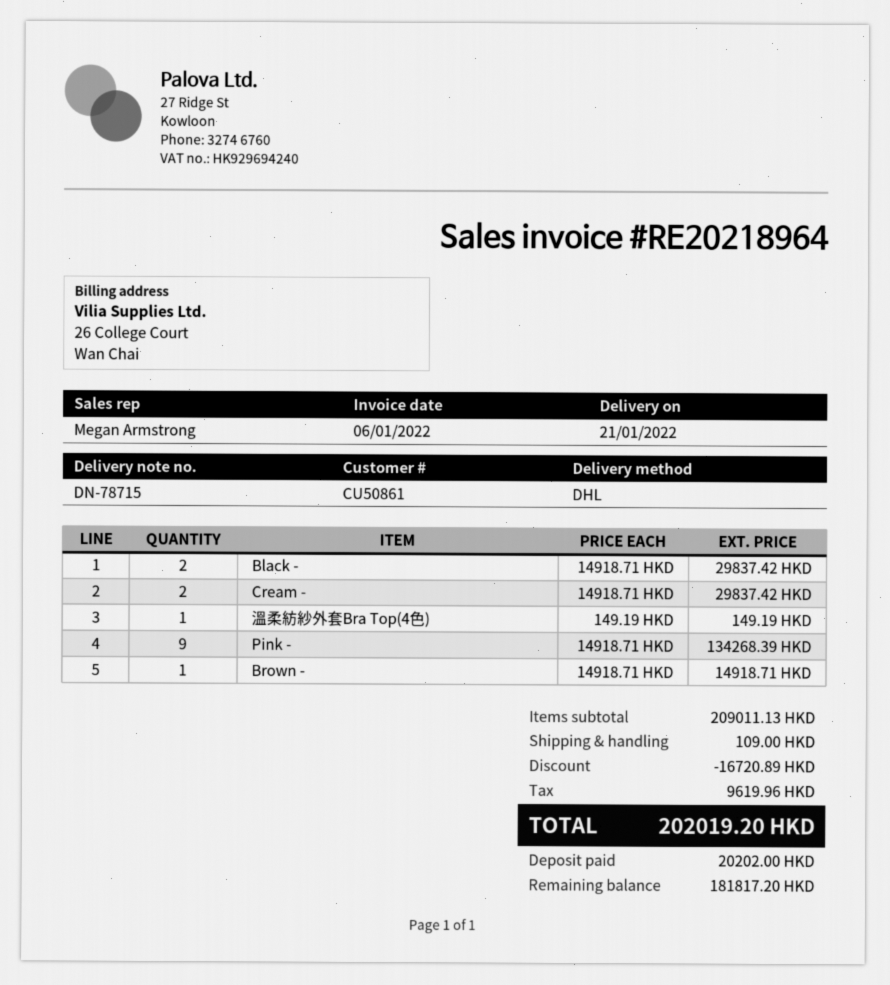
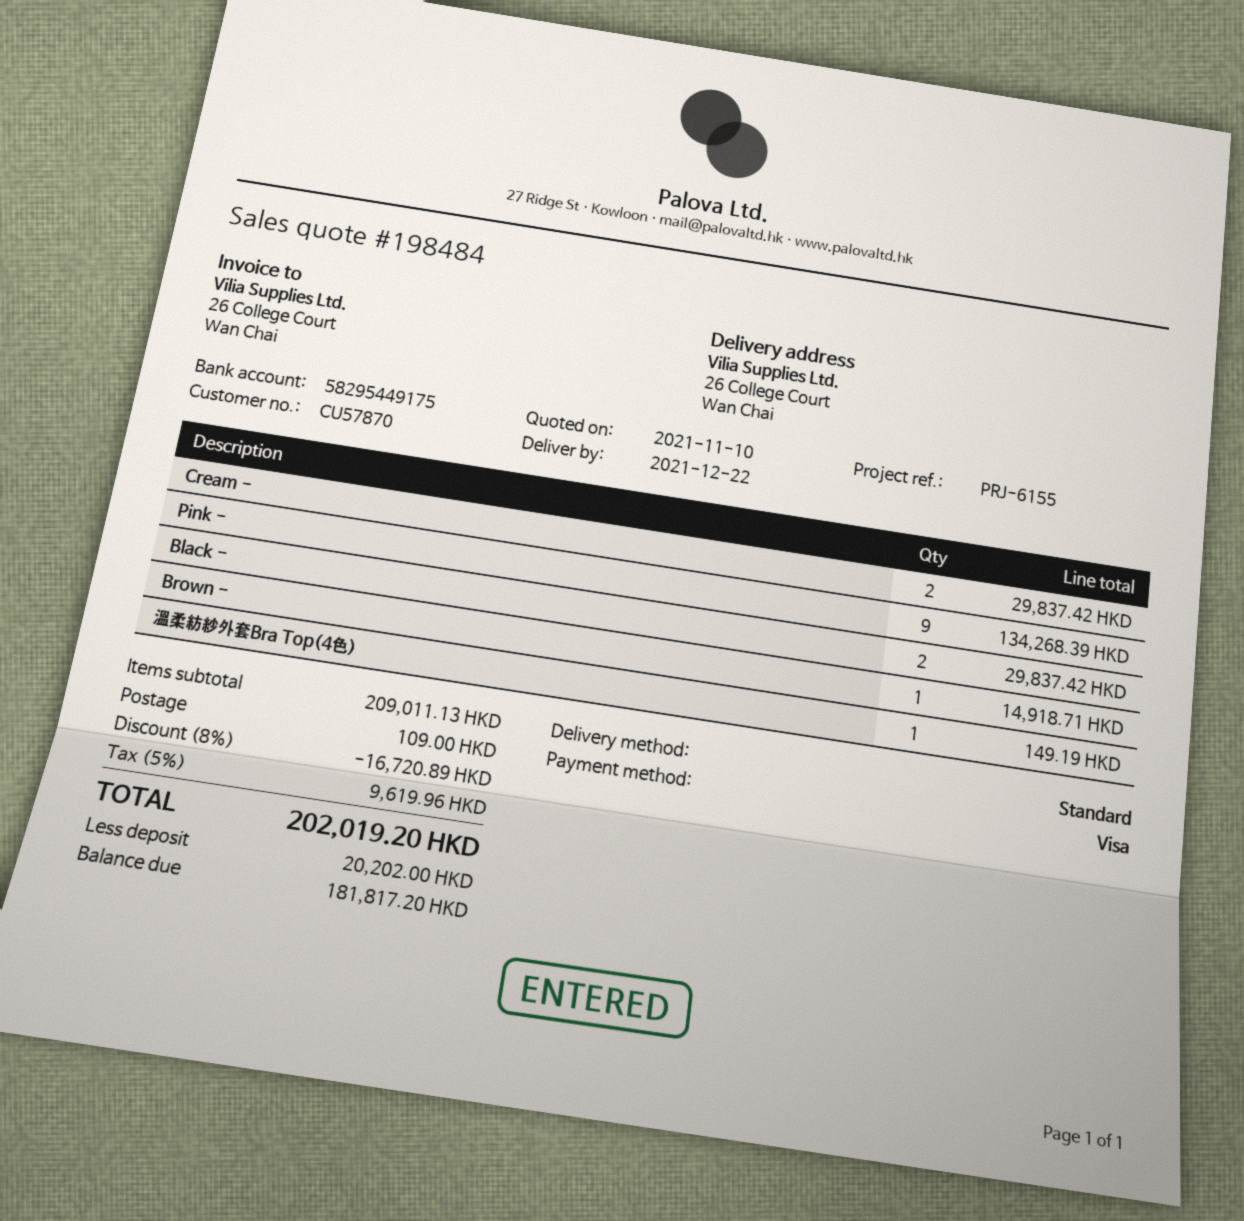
delivery date: 2022-01-21 -> 2021-12-22
customer number: CU50861 -> CU57870
shipping method: DHL -> standard

